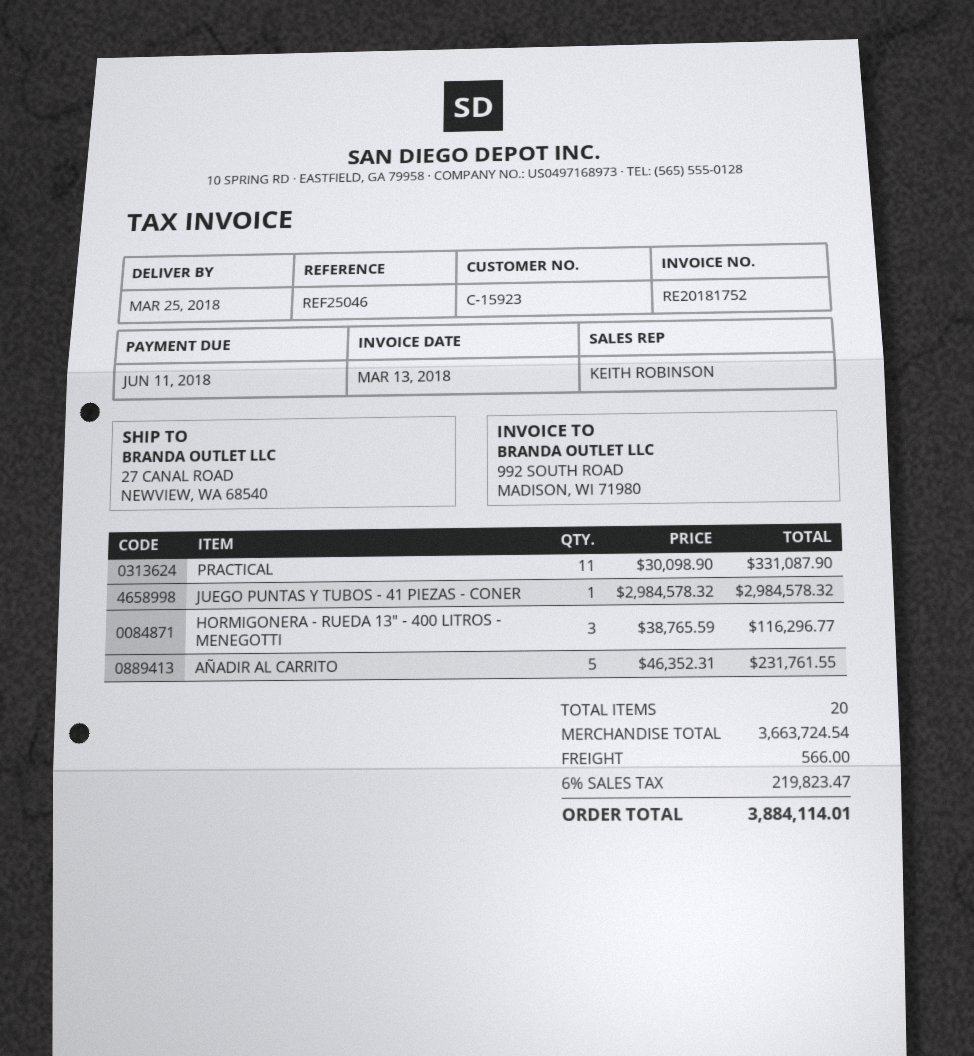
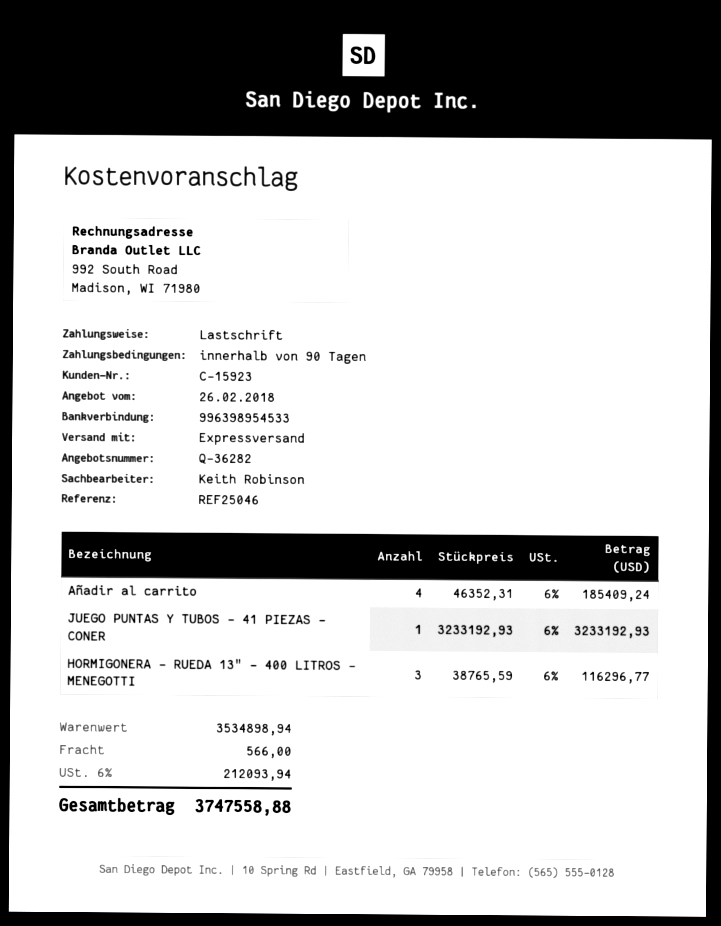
PRACTICAL: 11 x 30098.90 = 331087.90 -> none
JUEGO PUNTAS Y TUBOS - 41 PIEZAS - CONER: 1 x 2984578.32 = 2984578.32 -> 1 x 3233192.93 = 3233192.93
AÑADIR AL CARRITO: 5 x 46352.31 = 231761.55 -> 4 x 46352.31 = 185409.24
subtotal: 3663724.54 -> 3534898.94
tax: 6% = 219823.47 -> 6% = 212093.94
total: 3884114.01 -> 3747558.88

